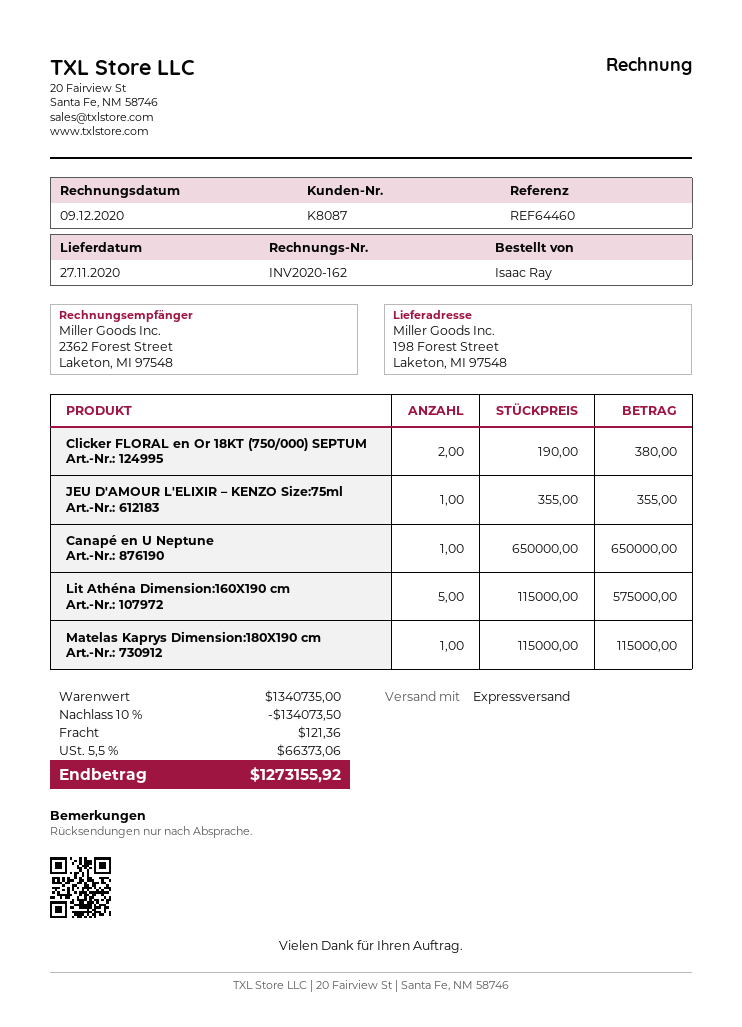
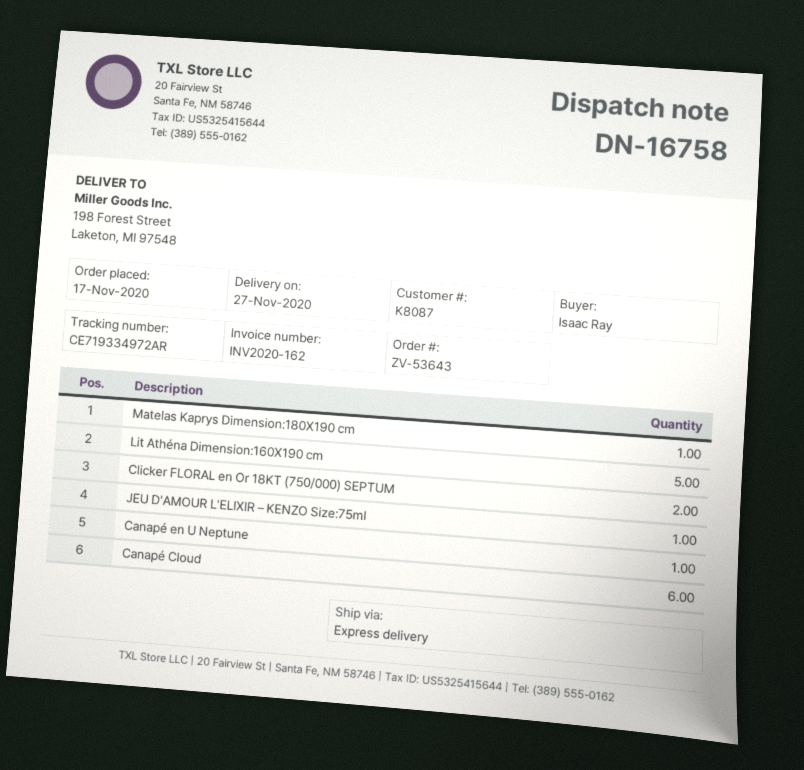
Canapé Cloud: none -> 6

